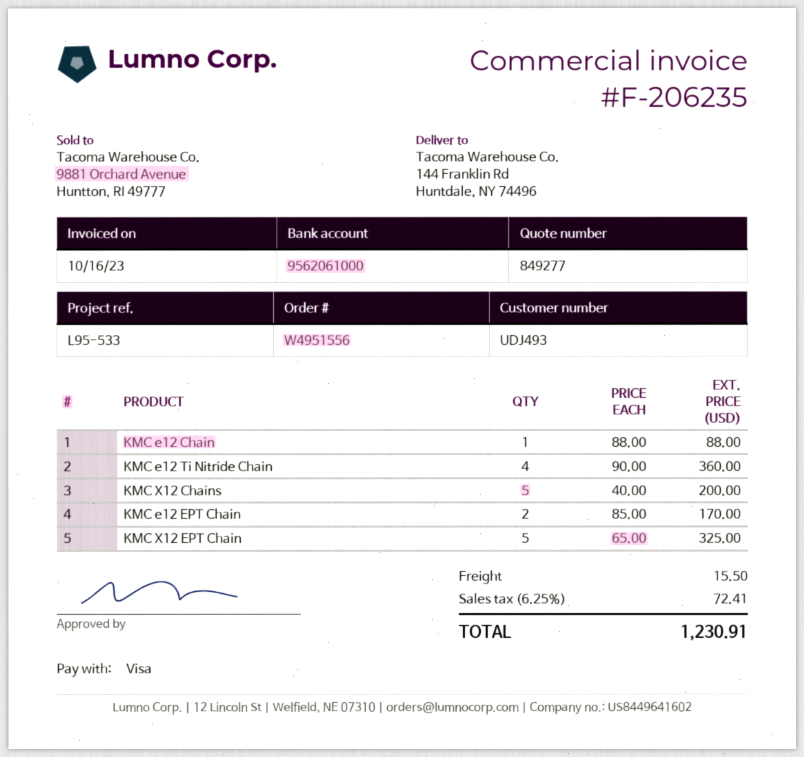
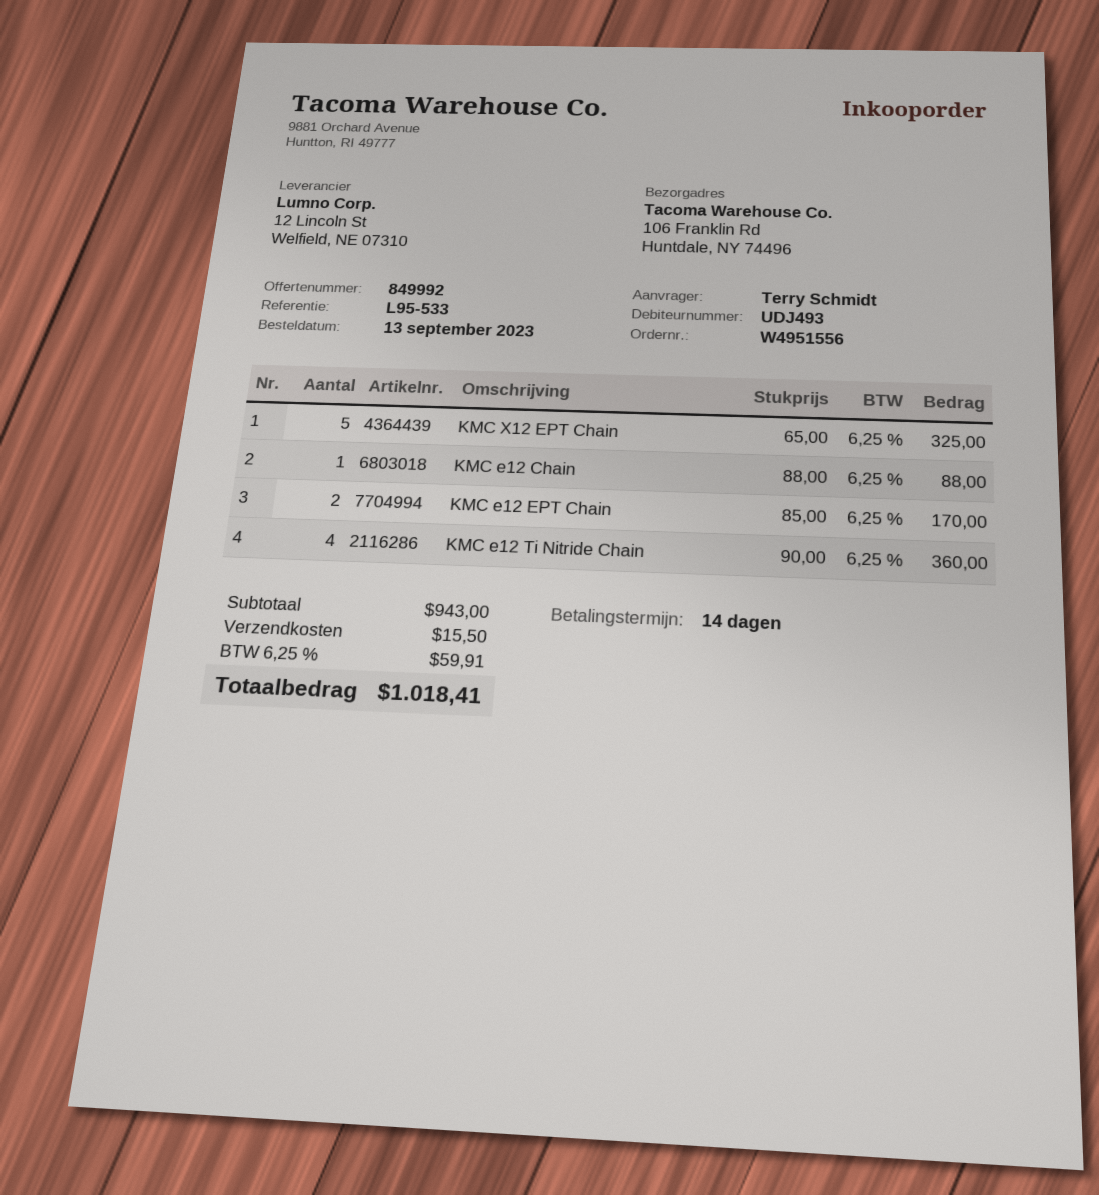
quote number: 849277 -> 849992
ship to: 144 Franklin Rd, Huntdale, NY 74496 -> 106 Franklin Rd, Huntdale, NY 74496
KMC X12 Chains: 5 x 40.00 = 200.00 -> none
tax: 6.25% = 72.41 -> 6.25% = 59.91
total: 1230.91 -> 1018.41

